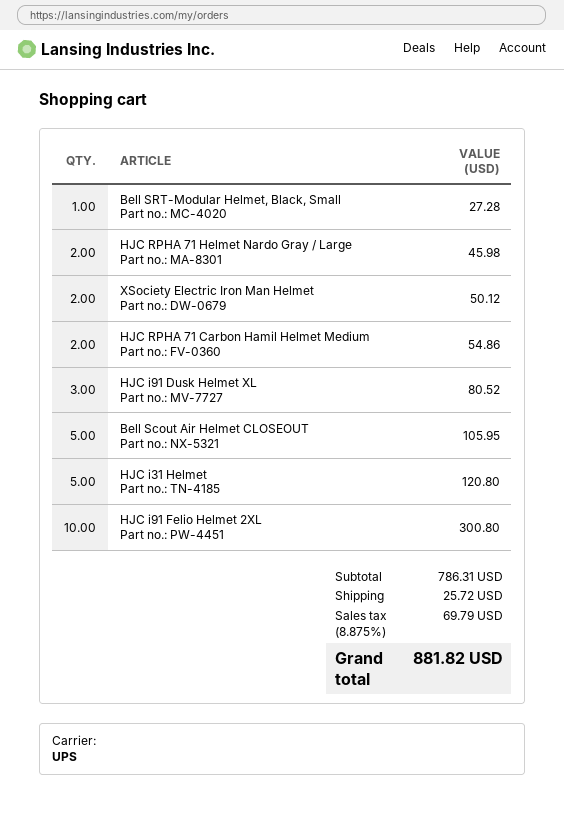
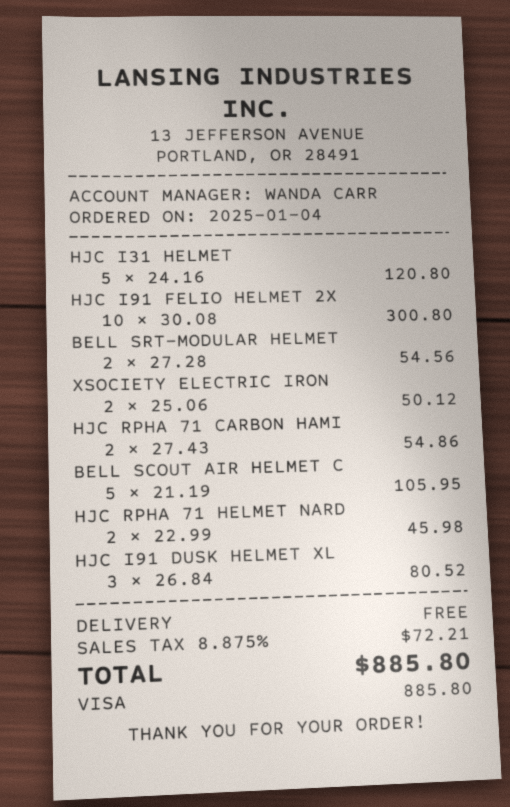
Bell SRT-Modular Helmet, Black, Small: 1 for 27.28 -> 2 for 54.56
shipping: 25.72 -> 0.00
tax: 8.875% = 69.79 -> 8.875% = 72.21
total: 881.82 -> 885.80

